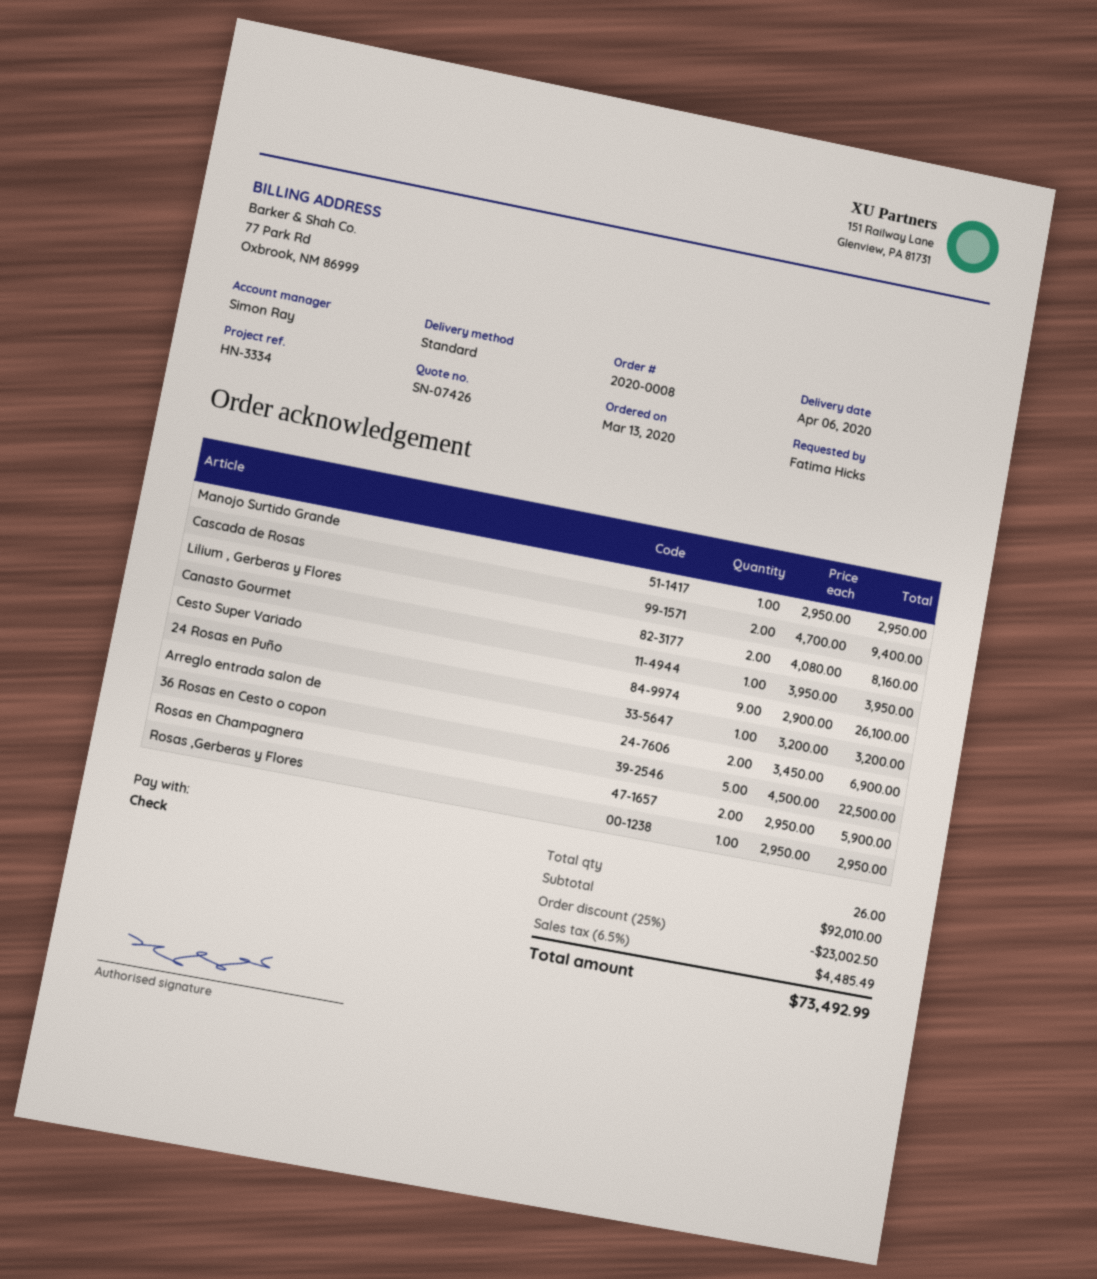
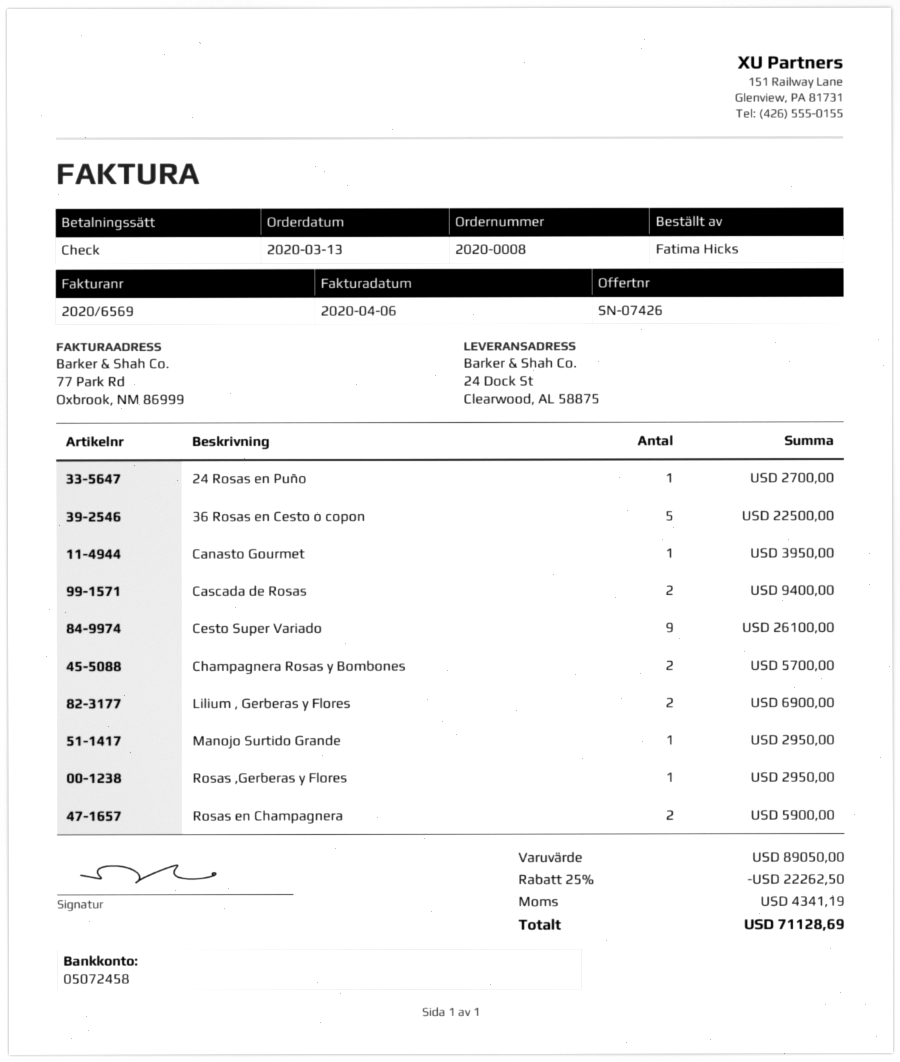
Lilium , Gerberas y Flores: 2 for 8160.00 -> 2 for 6900.00
24 Rosas en Puño: 1 for 3200.00 -> 1 for 2700.00
Arreglo entrada salon de: 2 for 6900.00 -> none
Champagnera Rosas y Bombones: none -> 2 for 5700.00
subtotal: 92010.00 -> 89050.00
discount: 25% = 23002.50 -> 25% = 22262.50
tax: 4485.49 -> 4341.19
total: 73492.99 -> 71128.69

